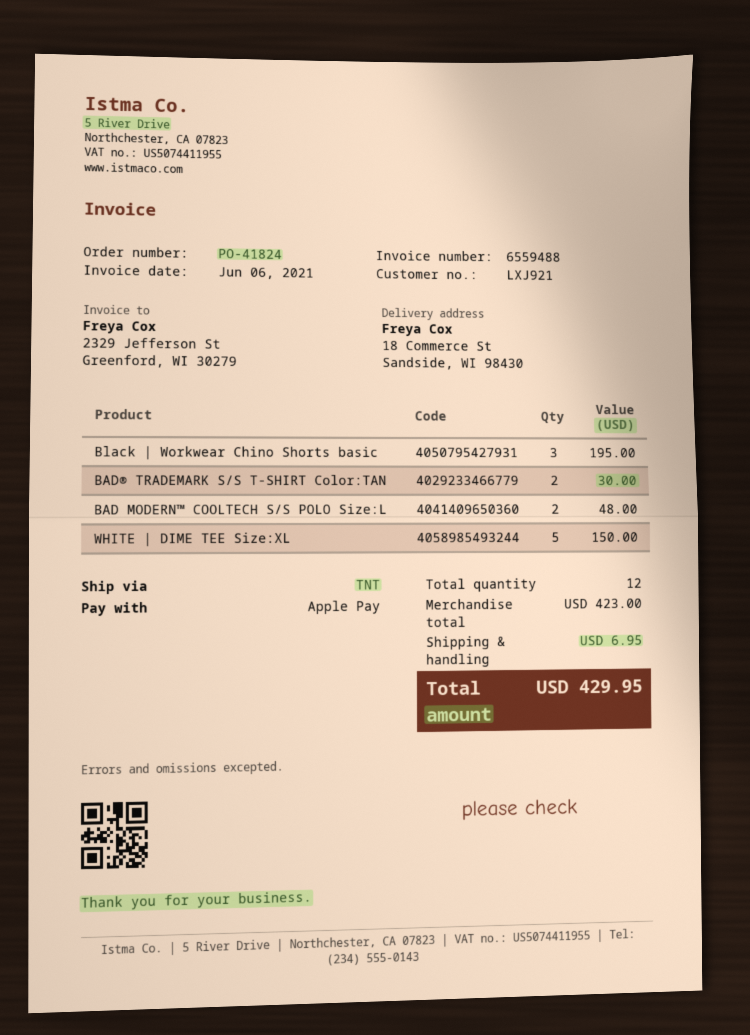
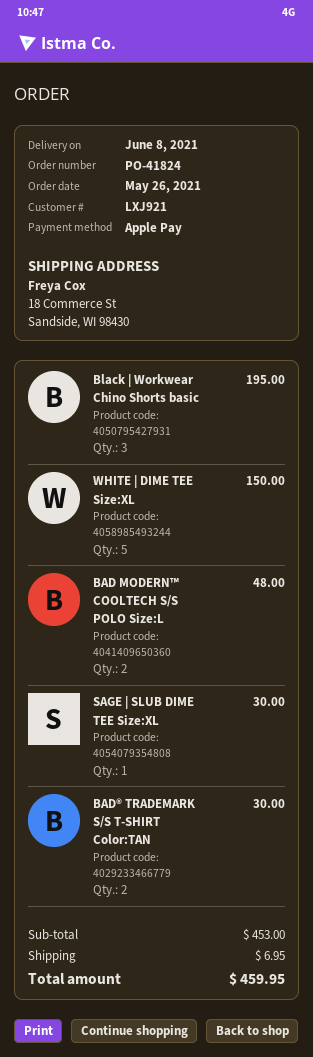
SAGE | SLUB DIME TEE Size:XL: none -> 1 for 30.00
subtotal: 423.00 -> 453.00
total: 429.95 -> 459.95

